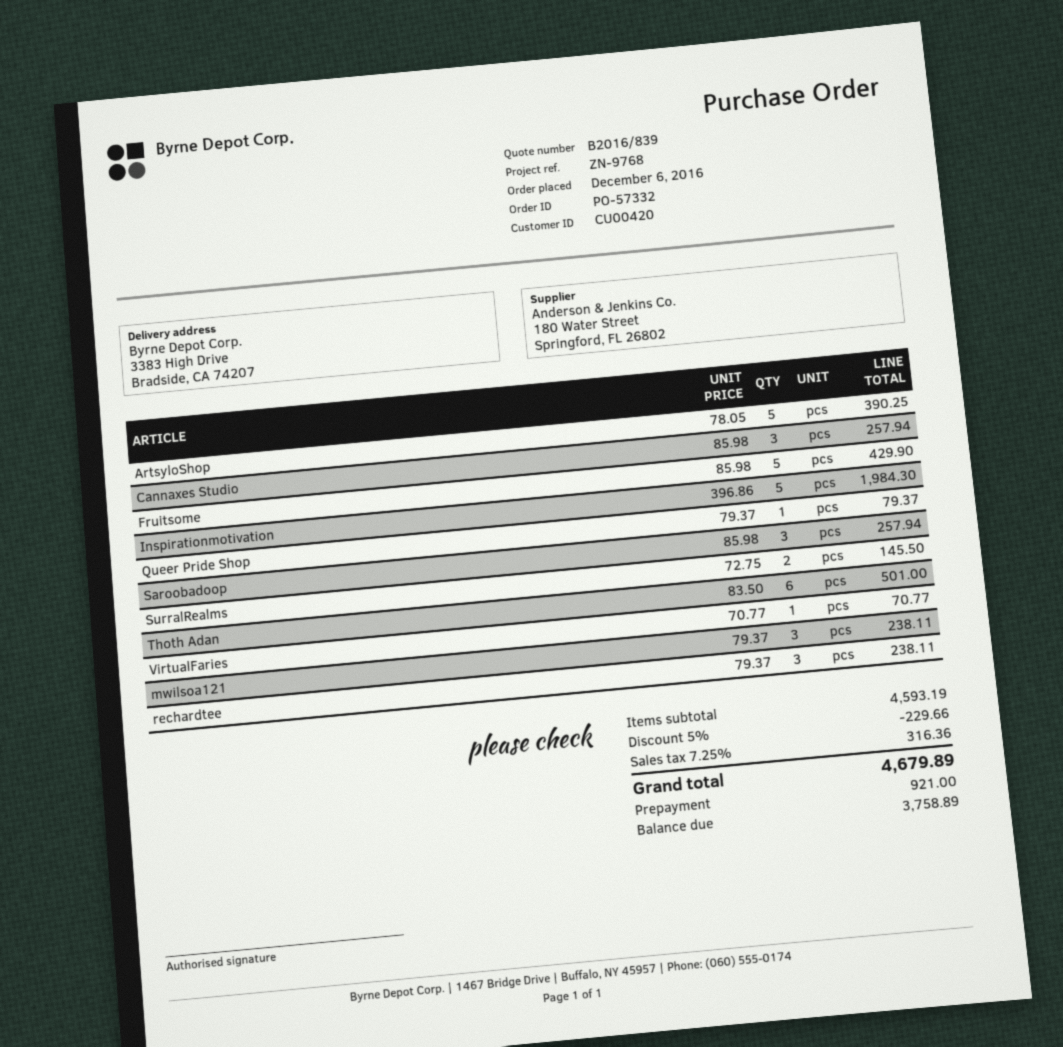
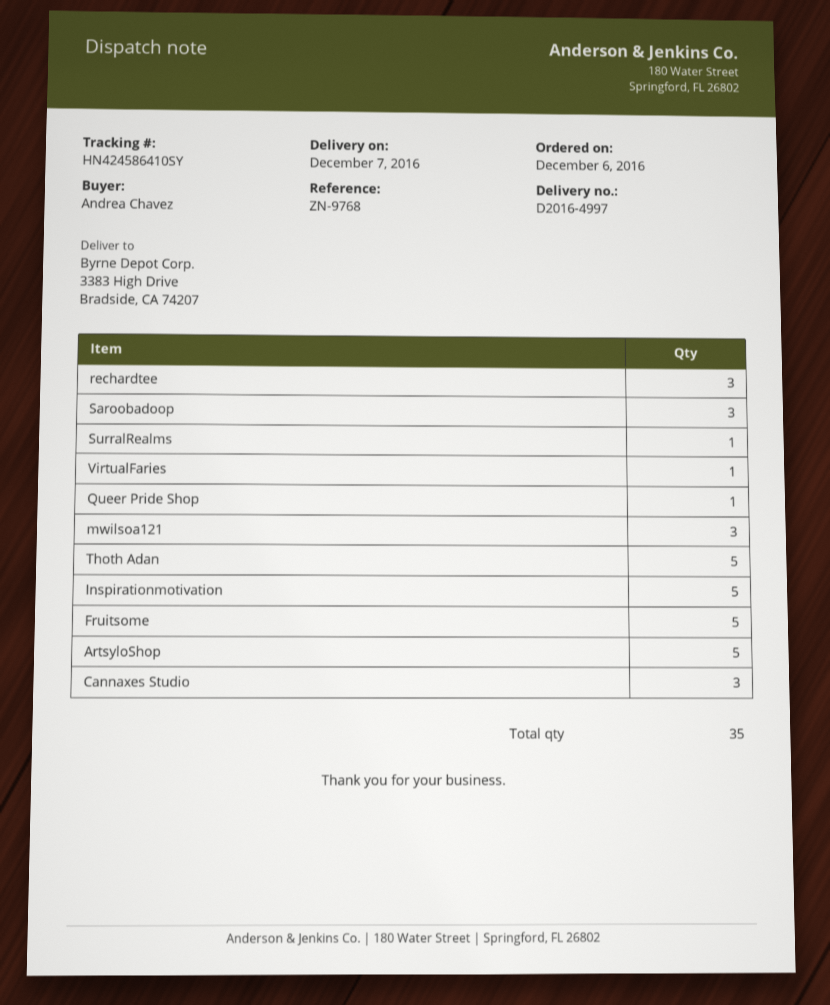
SurralRealms: 2 -> 1
Thoth Adan: 6 -> 5

